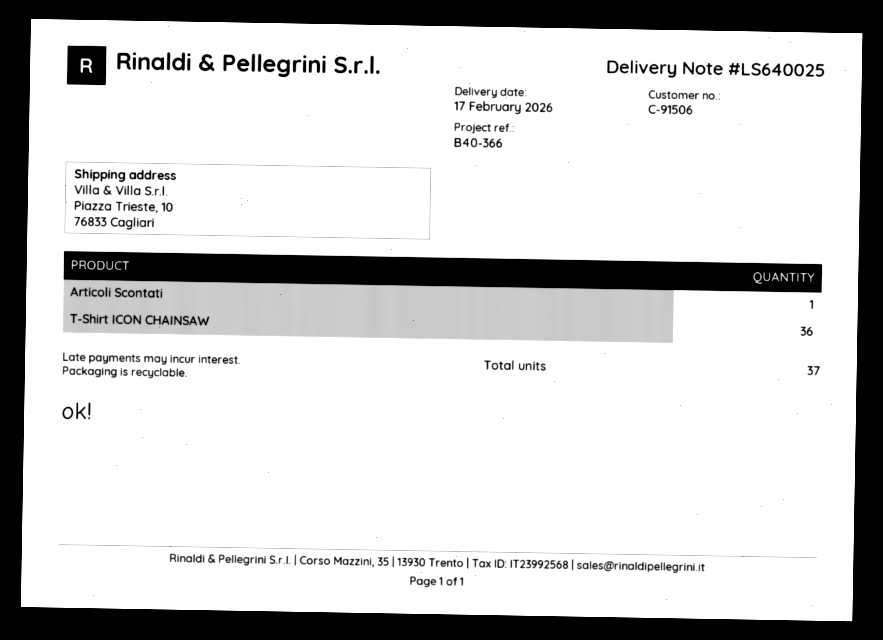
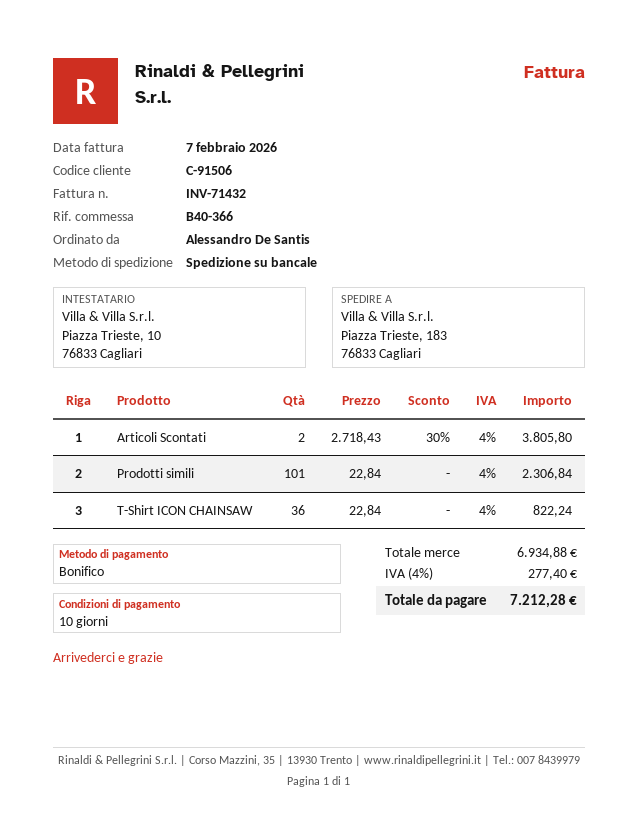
ship to: Piazza Trieste, 10, 76833 Cagliari -> Piazza Trieste, 183, 76833 Cagliari
Articoli Scontati: 1 -> 2
Prodotti simili: none -> 101

